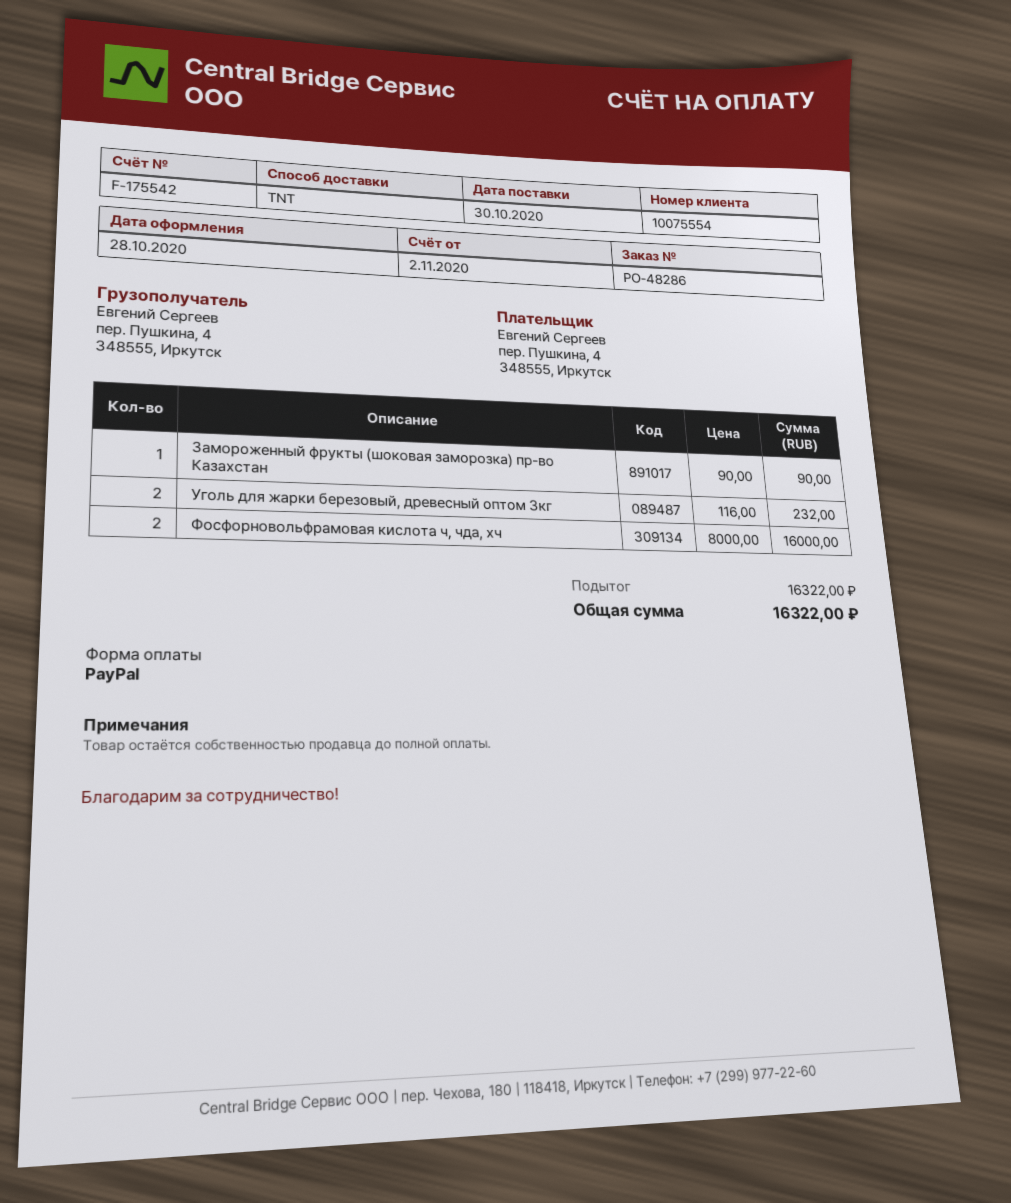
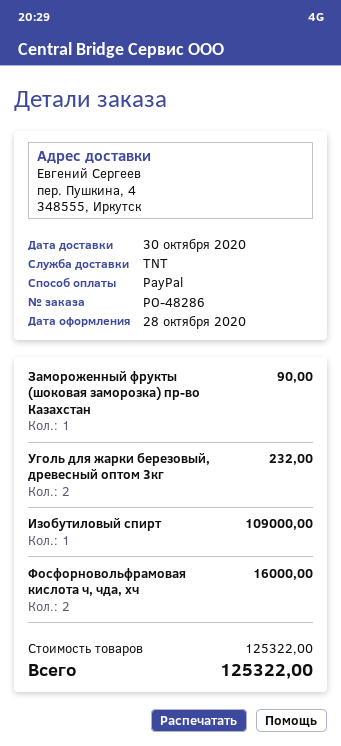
Изобутиловый спирт: none -> 1 for 109000.00
subtotal: 16322.00 -> 125322.00
total: 16322.00 -> 125322.00

